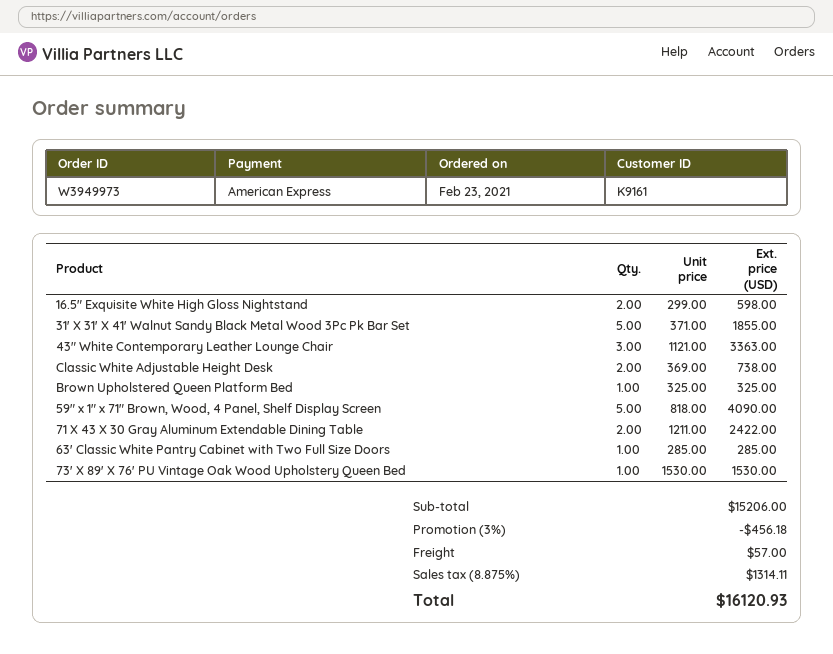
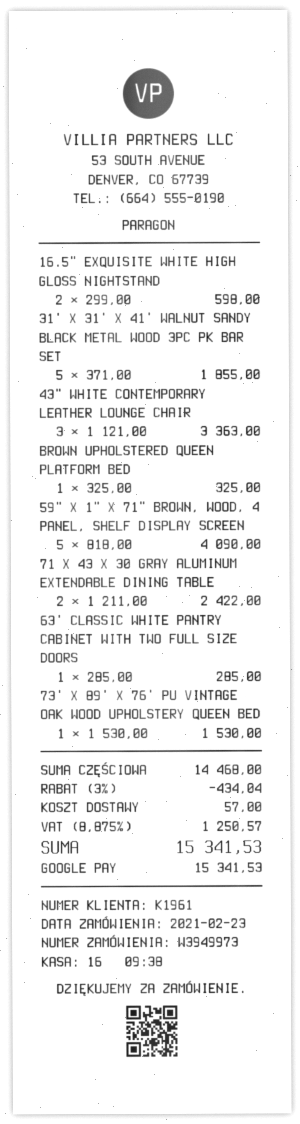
customer number: K9161 -> K1961
payment method: American Express -> Google Pay
Classic White Adjustable Height Desk: 2 x 369.00 = 738.00 -> none
subtotal: 15206.00 -> 14468.00
discount: 3% = 456.18 -> 3% = 434.04
tax: 8.875% = 1314.11 -> 8.875% = 1250.57
total: 16120.93 -> 15341.53

